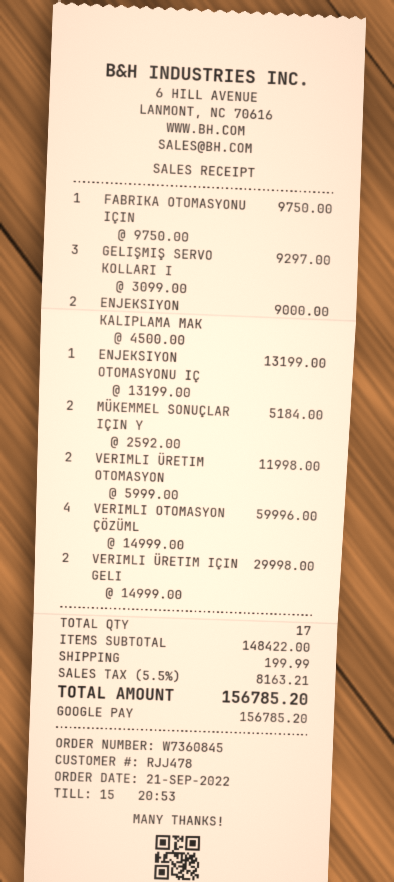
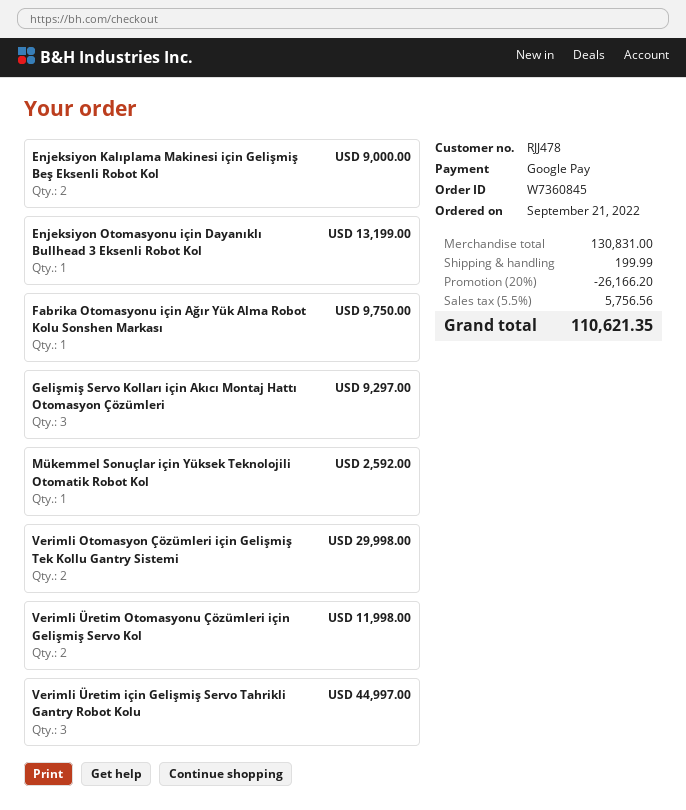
MÜKEMMEL SONUÇLAR IÇIN Y: 2 for 5184.00 -> 1 for 2592.00
VERIMLI OTOMASYON ÇÖZÜML: 4 for 59996.00 -> 2 for 29998.00
VERIMLI ÜRETIM IÇIN GELI: 2 for 29998.00 -> 3 for 44997.00
subtotal: 148422.00 -> 130831.00
discount: none -> 20% = 26166.20
tax: 5.5% = 8163.21 -> 5.5% = 5756.56
total: 156785.20 -> 110621.35

